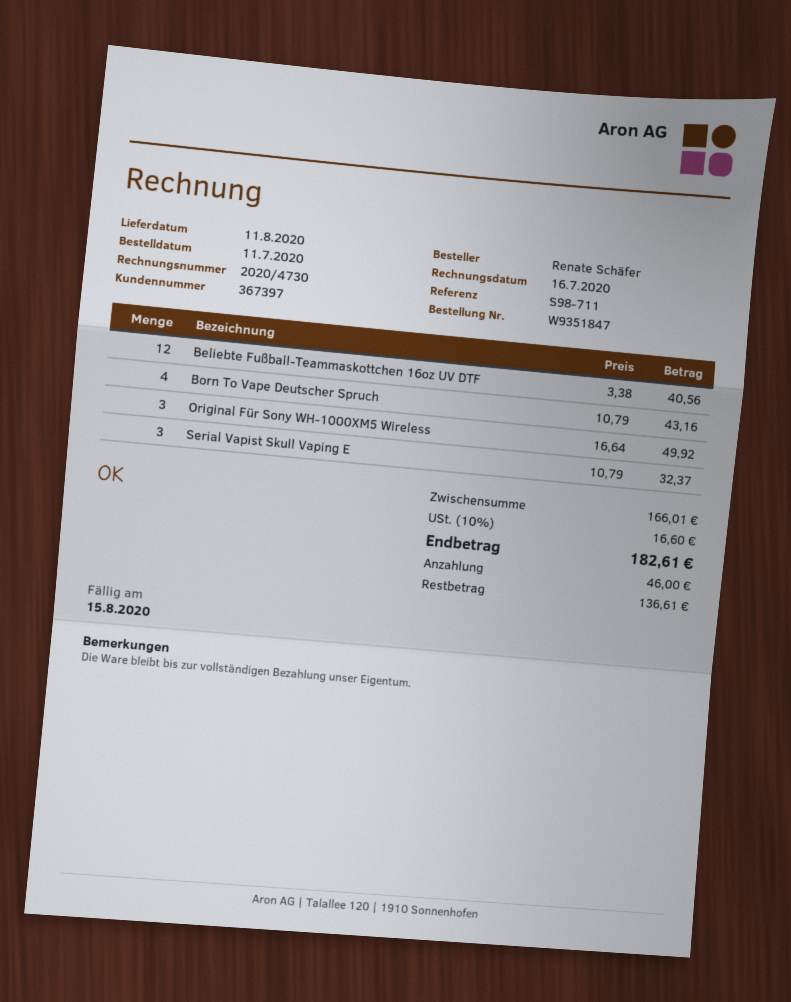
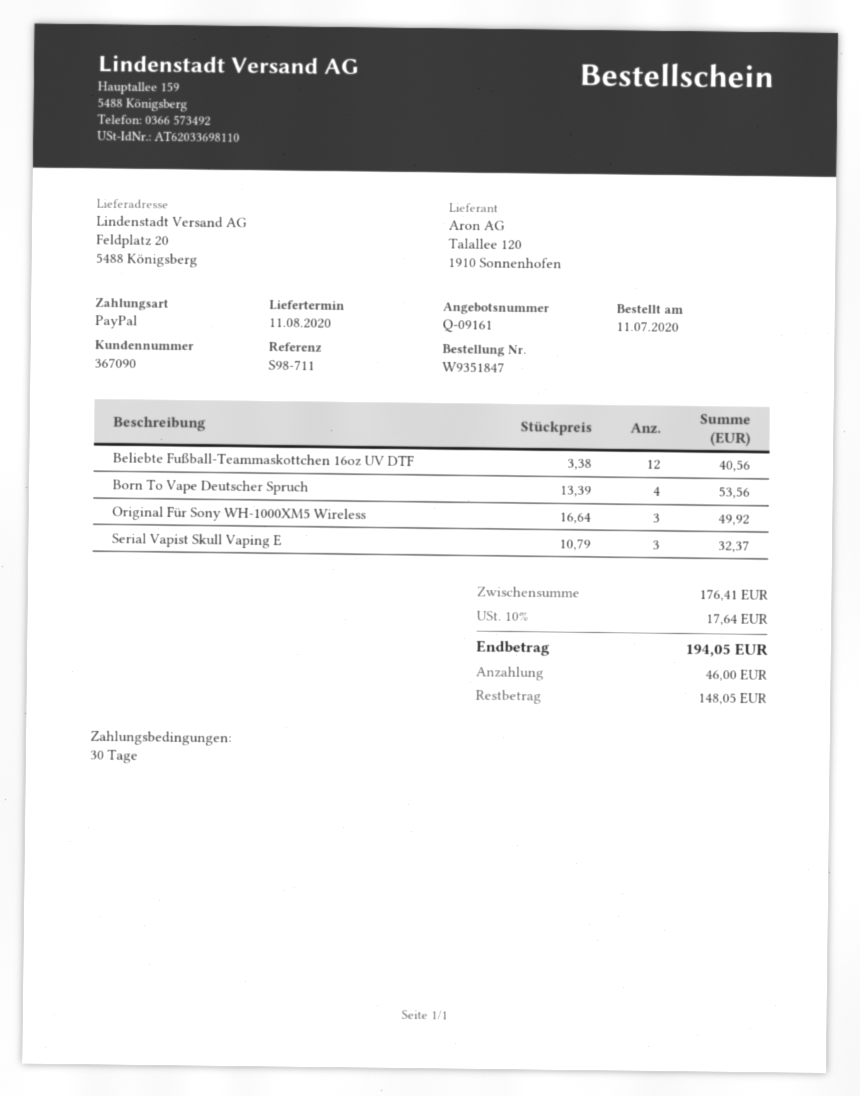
customer number: 367397 -> 367090
Born To Vape Deutscher Spruch: 4 x 10.79 = 43.16 -> 4 x 13.39 = 53.56
subtotal: 166.01 -> 176.41
tax: 10% = 16.60 -> 10% = 17.64
total: 182.61 -> 194.05
balance: 136.61 -> 148.05

